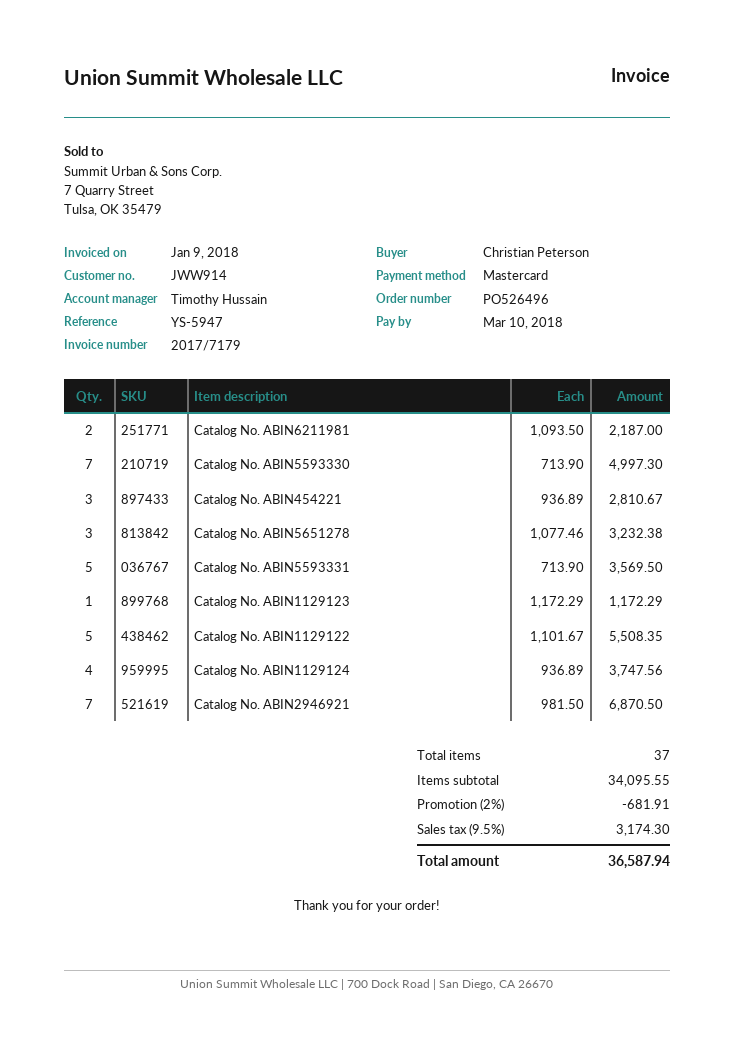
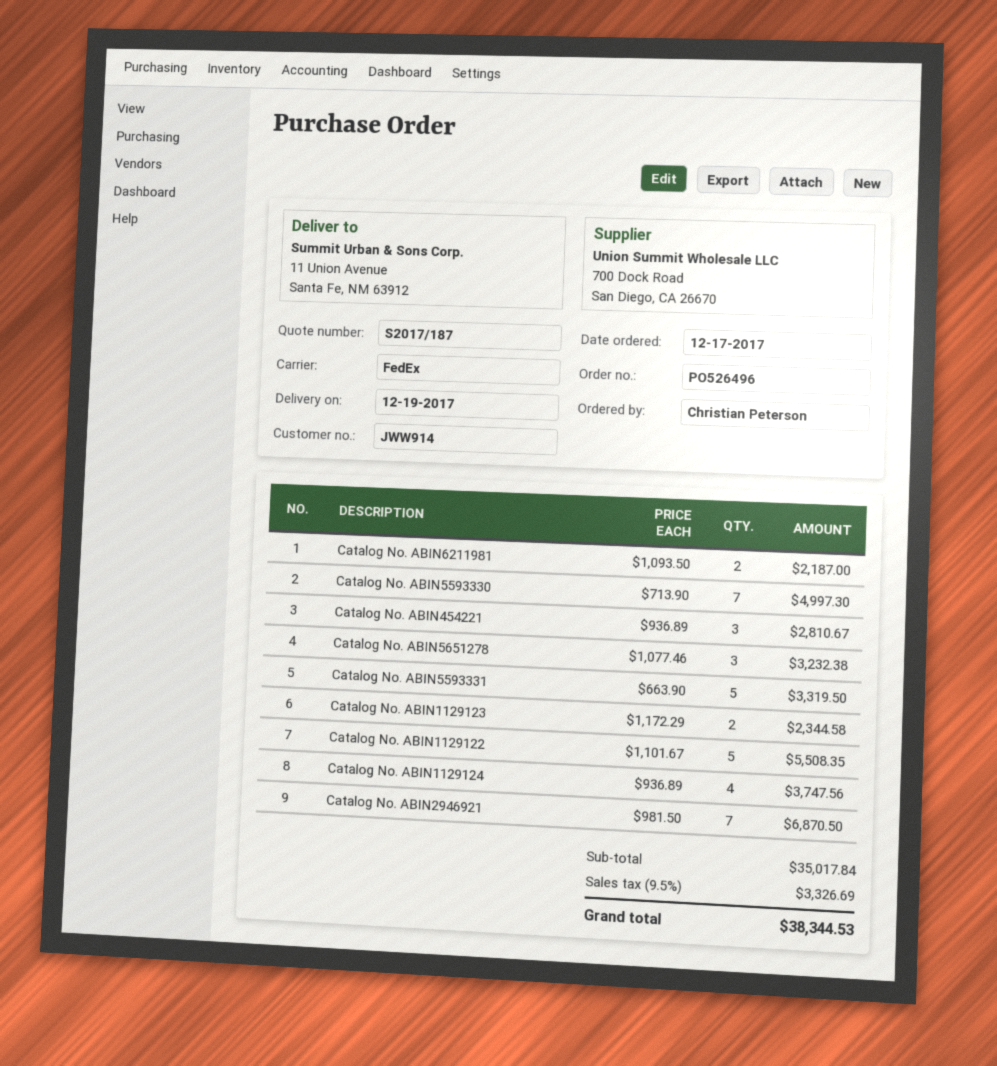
Catalog No. ABIN5593331: 5 x 713.90 = 3569.50 -> 5 x 663.90 = 3319.50
Catalog No. ABIN1129123: 1 x 1172.29 = 1172.29 -> 2 x 1172.29 = 2344.58
subtotal: 34095.55 -> 35017.84
discount: 2% = 681.91 -> none
tax: 9.5% = 3174.30 -> 9.5% = 3326.69
total: 36587.94 -> 38344.53

